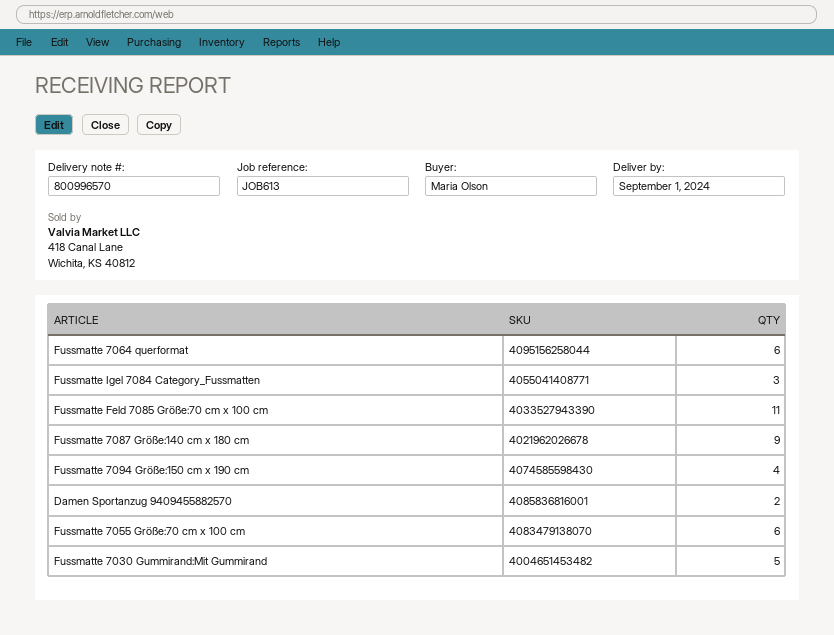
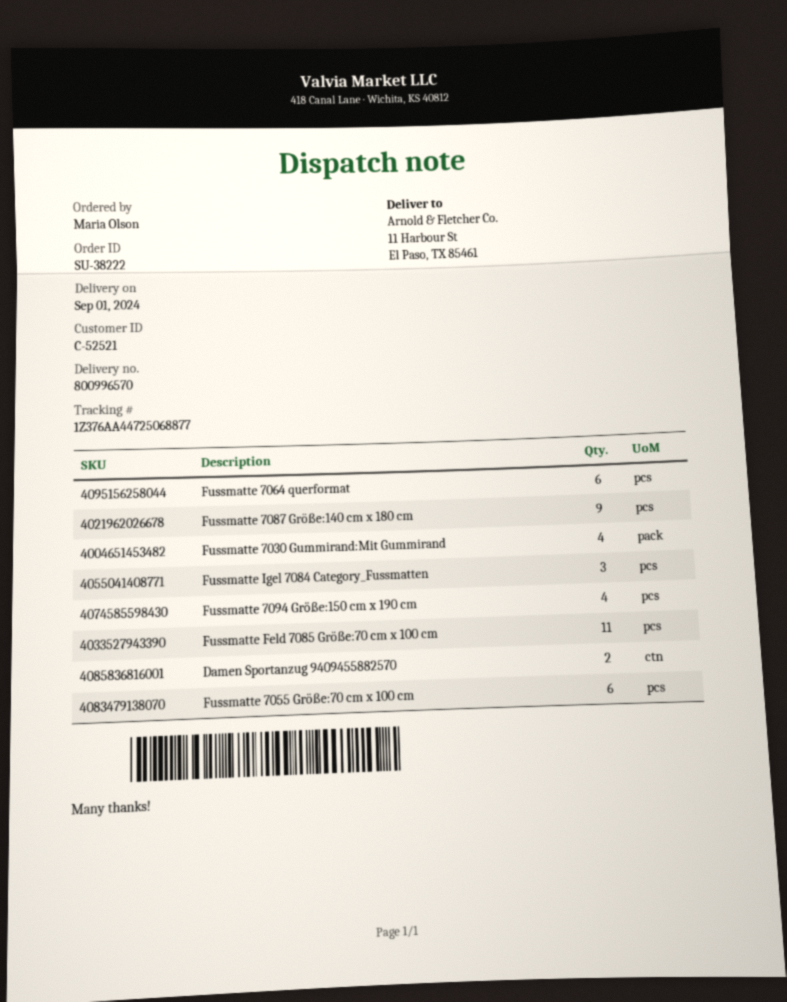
Fussmatte 7030 Gummirand:Mit Gummirand: 5 -> 4

